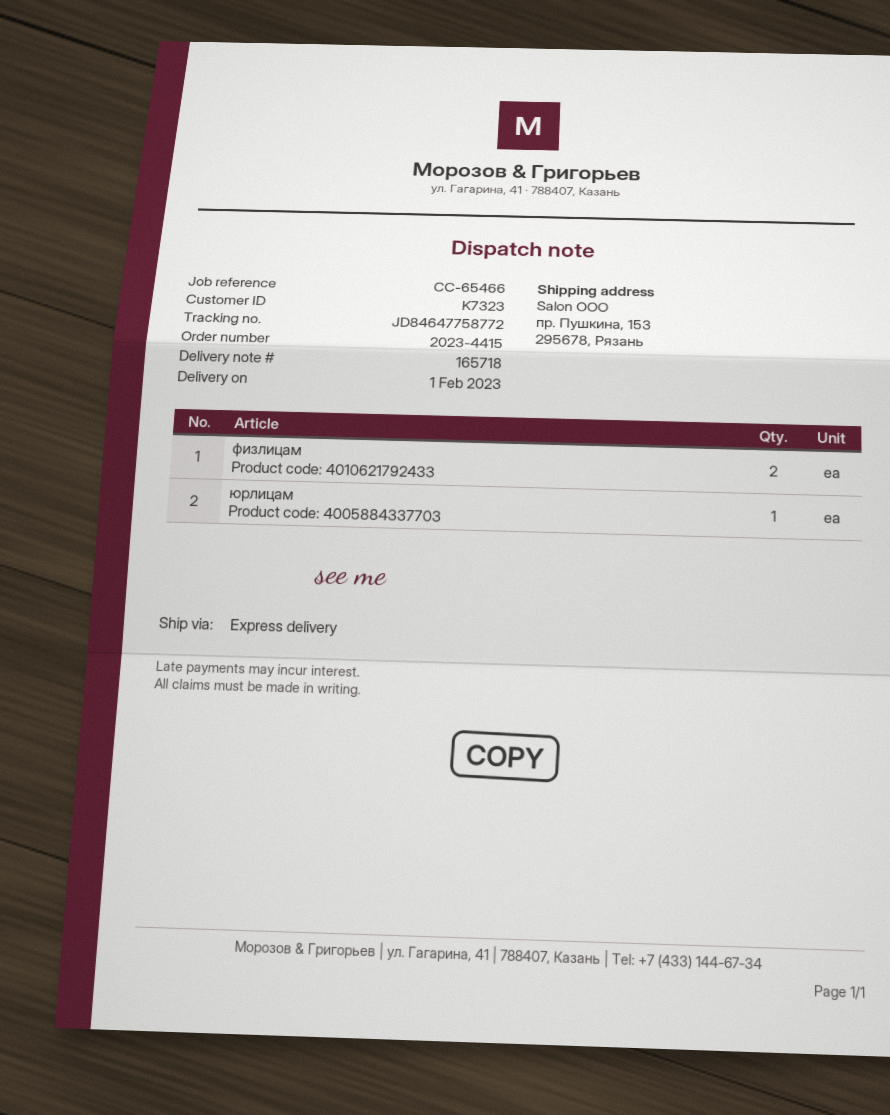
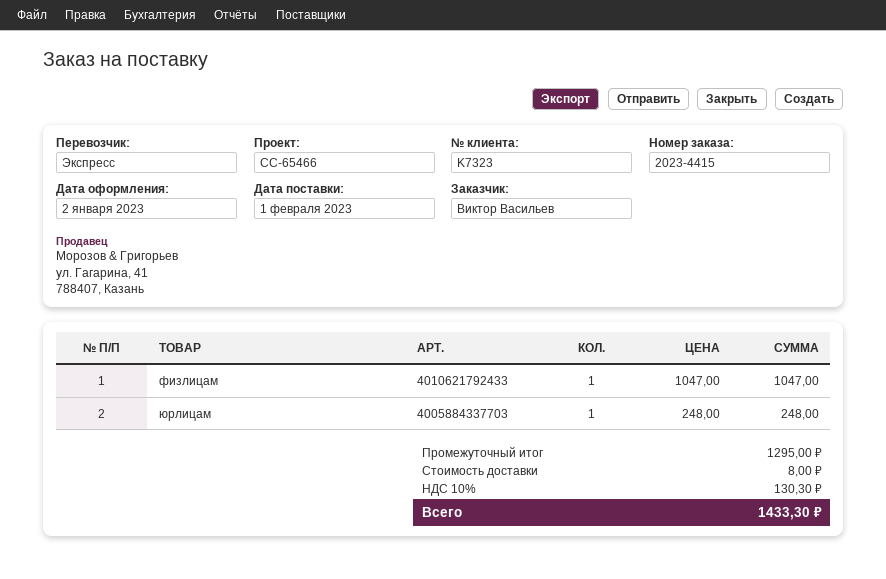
физлицам: 2 -> 1

